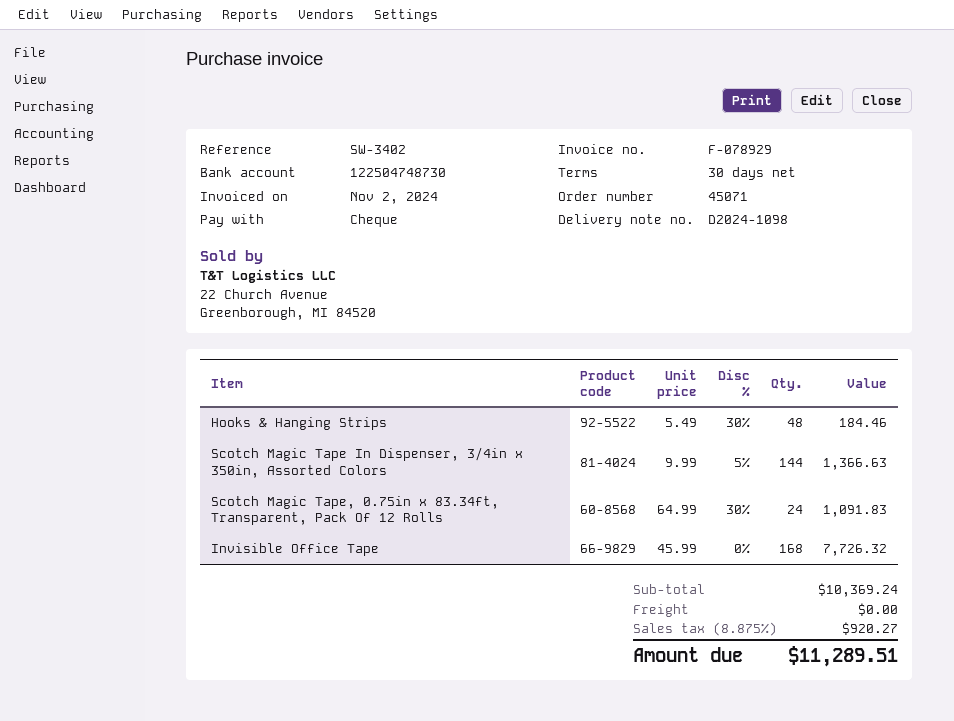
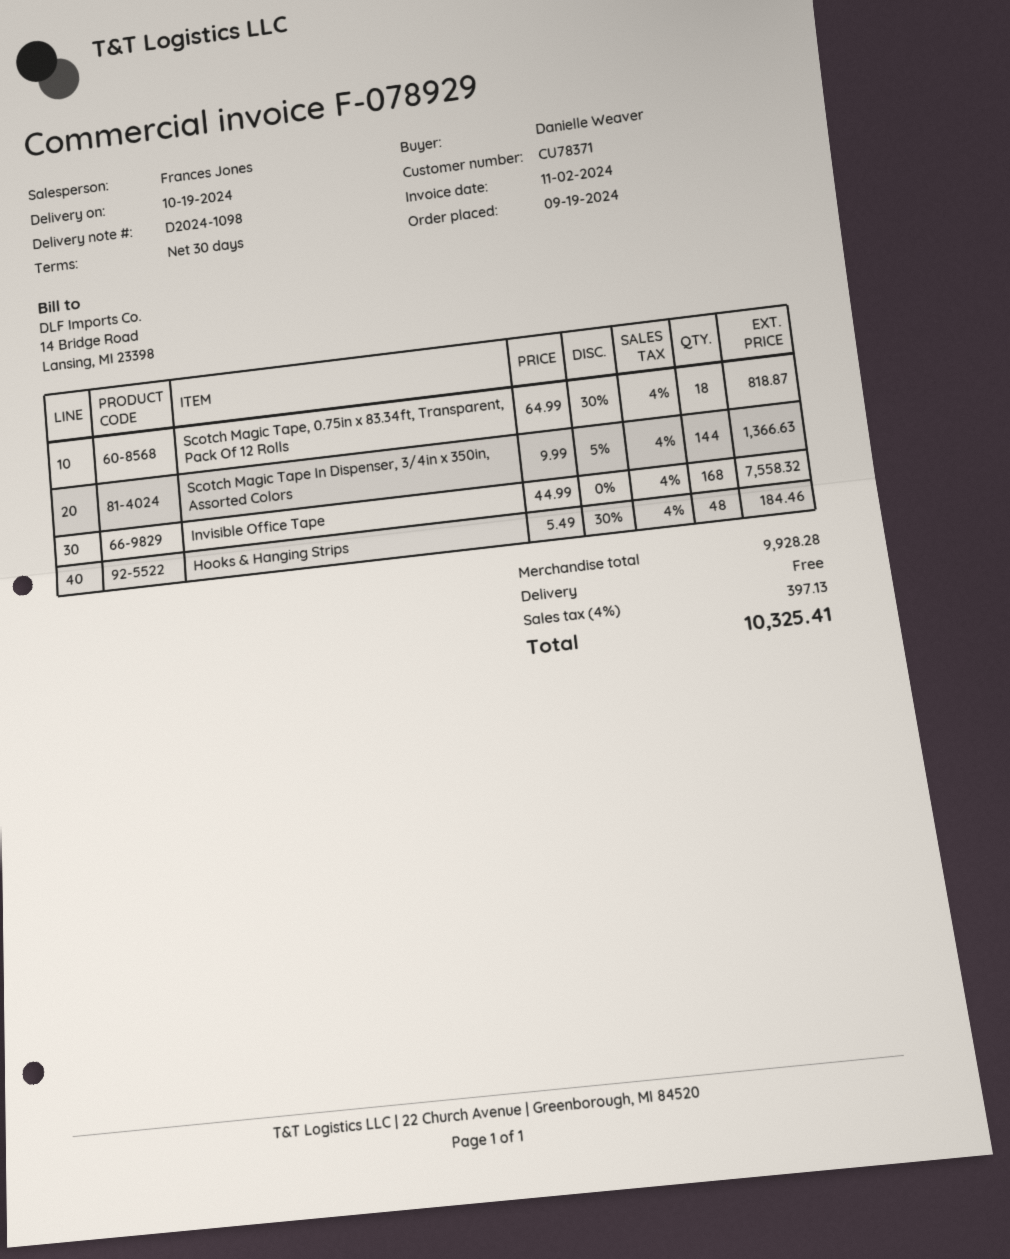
Scotch Magic Tape, 0.75in x 83.34ft, Transparent, Pack Of 12 Rolls: 24 x 64.99 - 30% = 1091.83 -> 18 x 64.99 - 30% = 818.87
Invisible Office Tape: 168 x 45.99 = 7726.32 -> 168 x 44.99 = 7558.32
subtotal: 10369.24 -> 9928.28
tax: 8.875% = 920.27 -> 4% = 397.13
total: 11289.51 -> 10325.41

